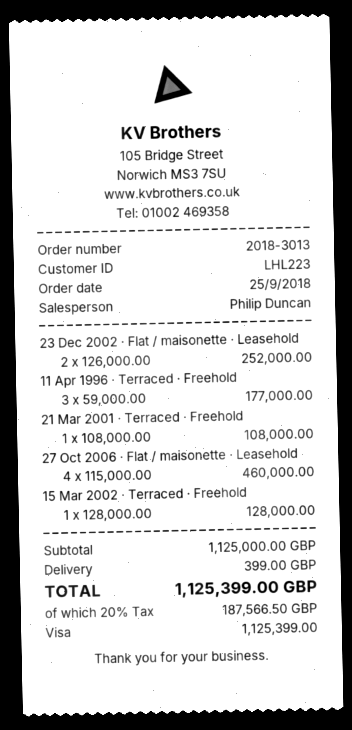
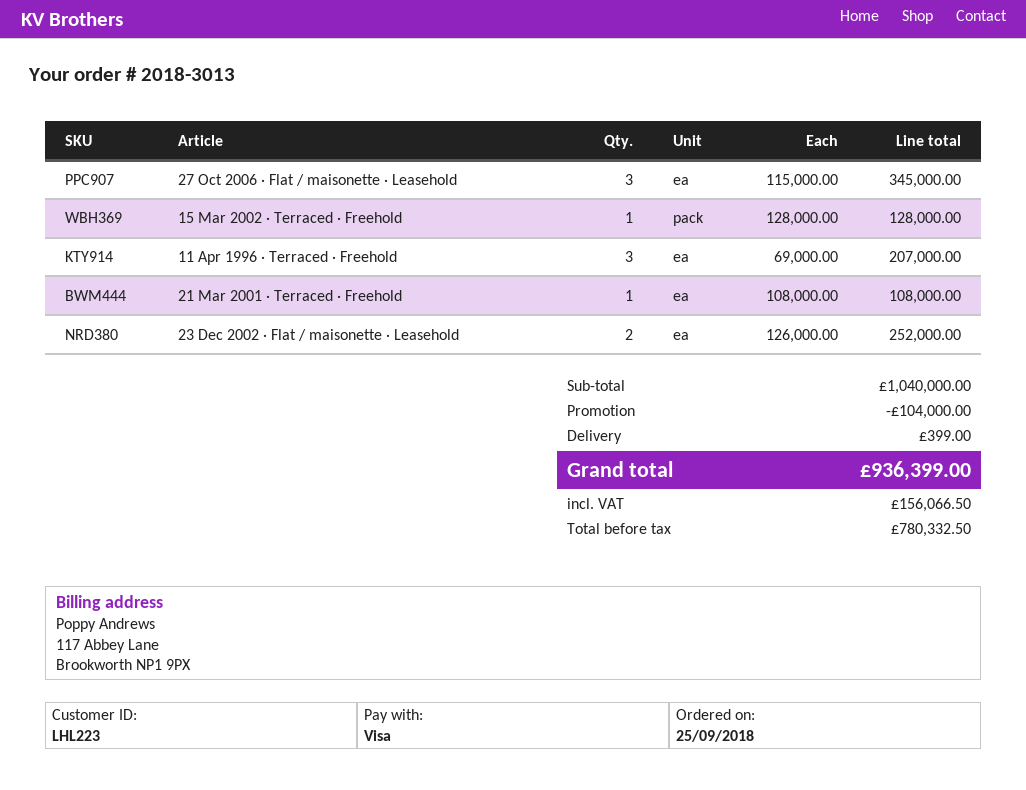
11 Apr 1996 · Terraced · Freehold: 3 x 59000.00 = 177000.00 -> 3 x 69000.00 = 207000.00
27 Oct 2006 · Flat / maisonette · Leasehold: 4 x 115000.00 = 460000.00 -> 3 x 115000.00 = 345000.00
subtotal: 1125000.00 -> 1040000.00
discount: none -> 104000.00
tax: 187566.50 -> 156066.50
total: 1125399.00 -> 936399.00

